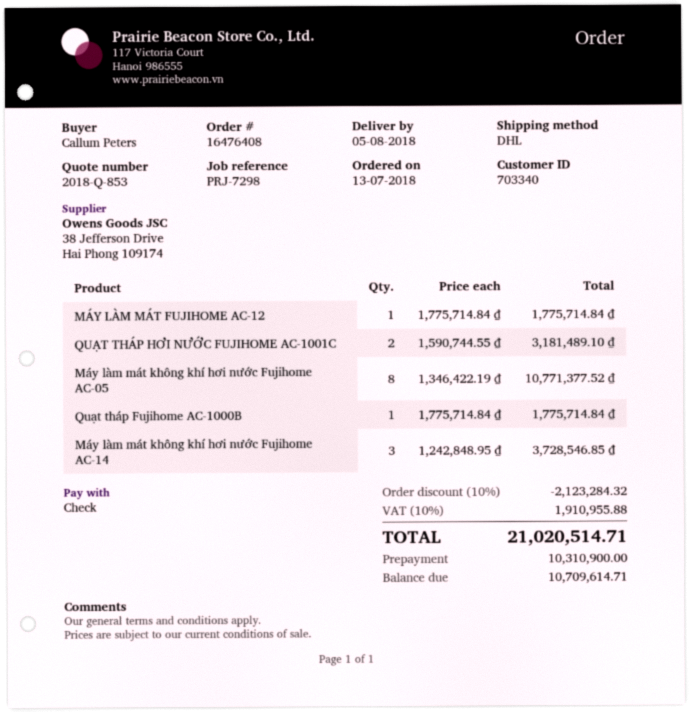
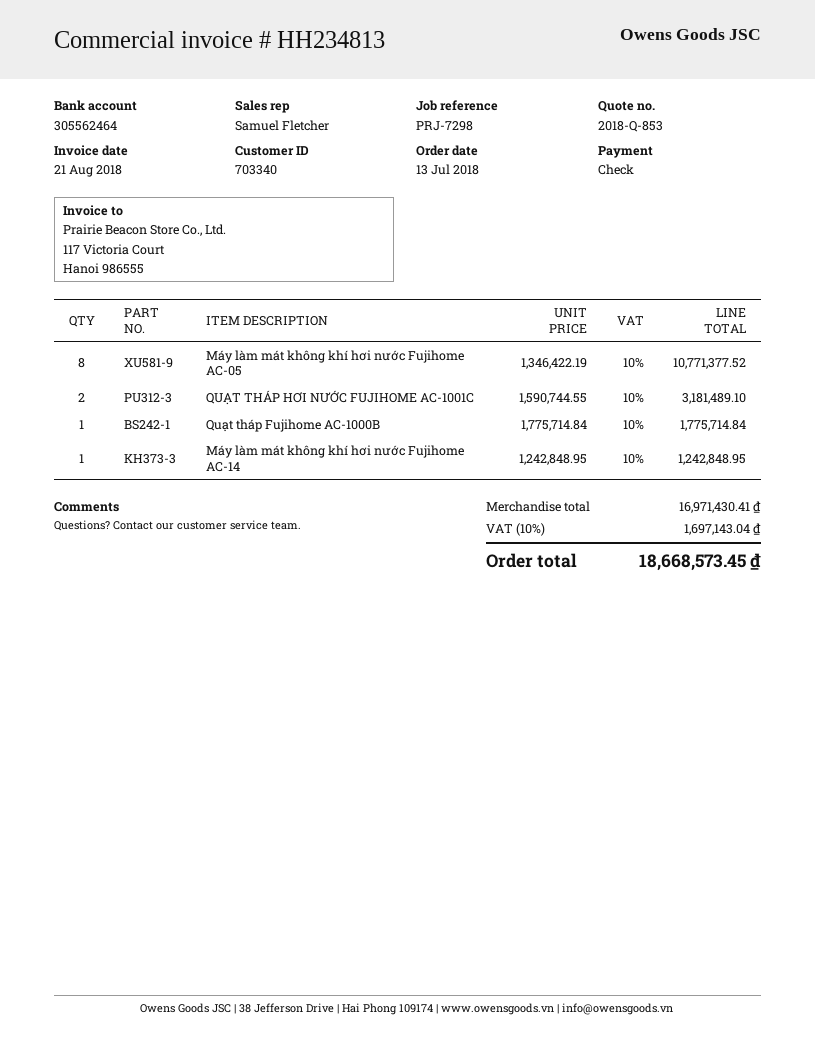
MÁY LÀM MÁT FUJIHOME AC-12: 1 x 1775714.84 = 1775714.84 -> none
Máy làm mát không khí hơi nước Fujihome AC-14: 3 x 1242848.95 = 3728546.85 -> 1 x 1242848.95 = 1242848.95
discount: 10% = 2123284.32 -> none
tax: 10% = 1910955.88 -> 10% = 1697143.04
total: 21020514.71 -> 18668573.45

